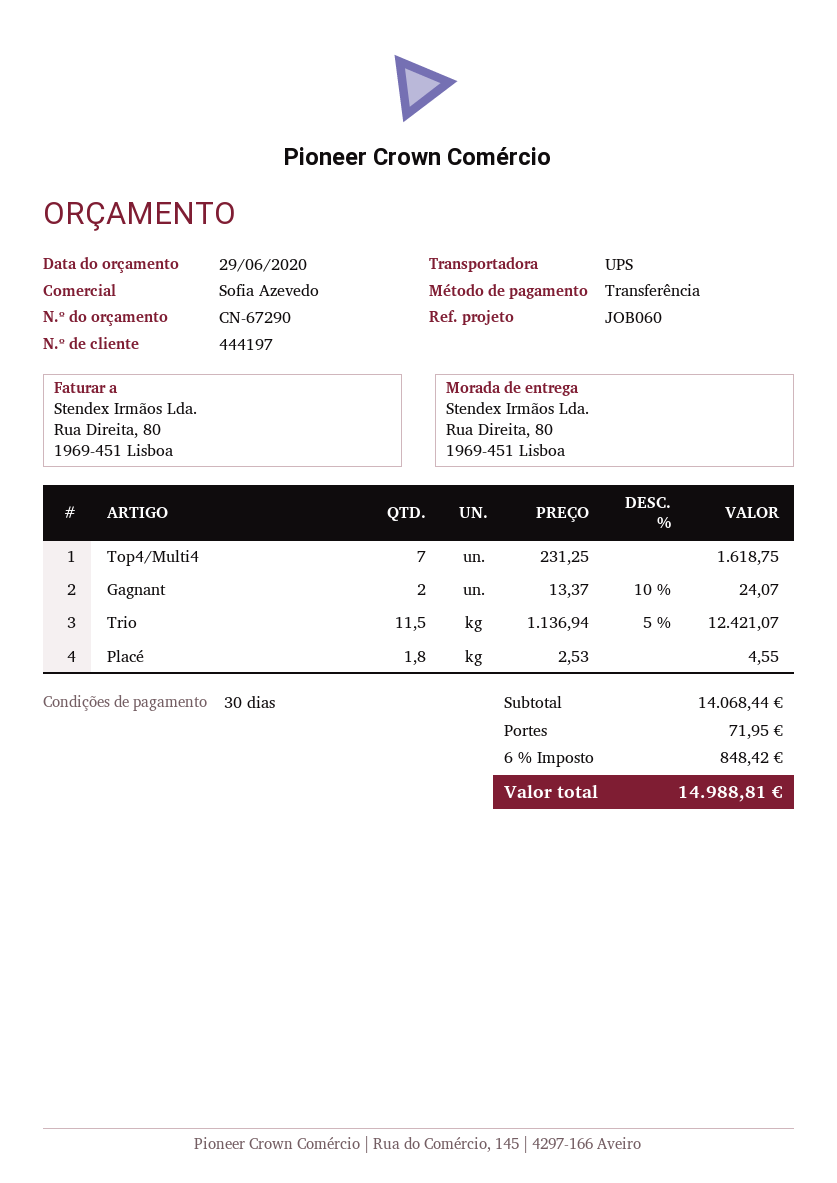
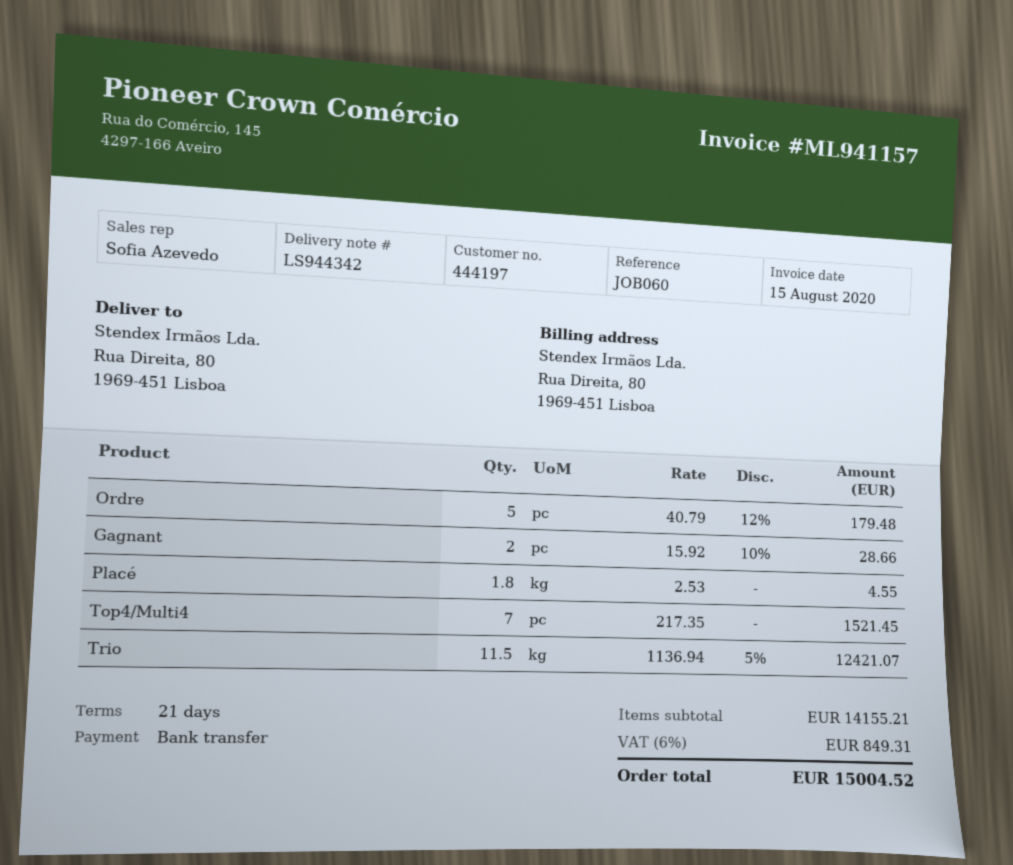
payment terms: 30 days -> 21 days
Top4/Multi4: 7 x 231.25 = 1618.75 -> 7 x 217.35 = 1521.45
Gagnant: 2 x 13.37 - 10% = 24.07 -> 2 x 15.92 - 10% = 28.66
Ordre: none -> 5 x 40.79 - 12% = 179.48
subtotal: 14068.44 -> 14155.21
shipping: 71.95 -> none
tax: 6% = 848.42 -> 6% = 849.31
total: 14988.81 -> 15004.52

